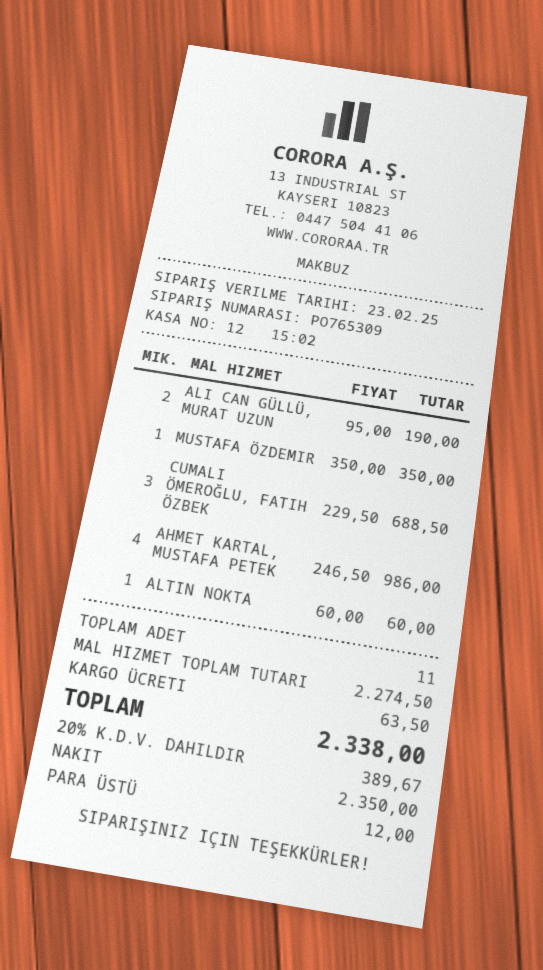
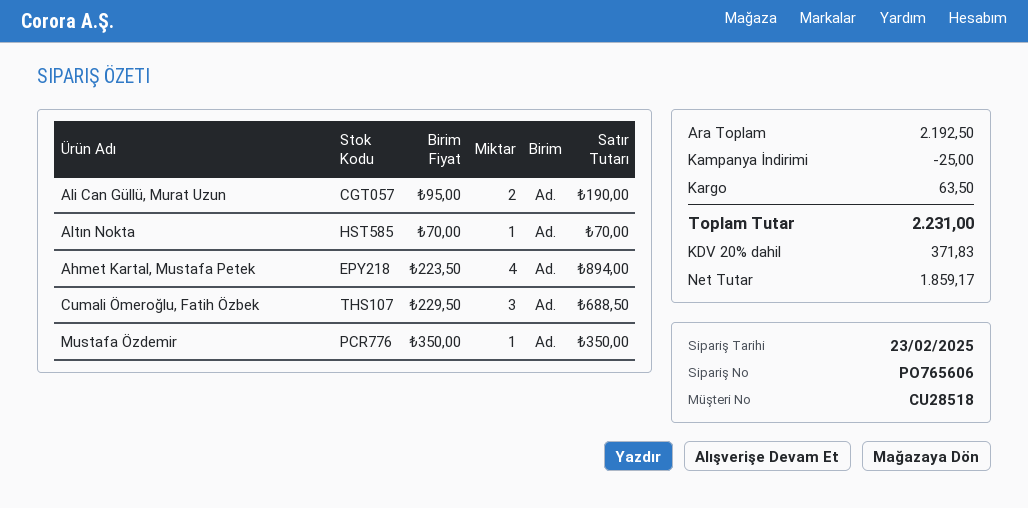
order number: PO765309 -> PO765606
AHMET KARTAL, MUSTAFA PETEK: 4 x 246.50 = 986.00 -> 4 x 223.50 = 894.00
ALTIN NOKTA: 1 x 60.00 = 60.00 -> 1 x 70.00 = 70.00
subtotal: 2274.50 -> 2192.50
discount: none -> 25.00
tax: 20% = 389.67 -> 20% = 371.83
total: 2338.00 -> 2231.00

